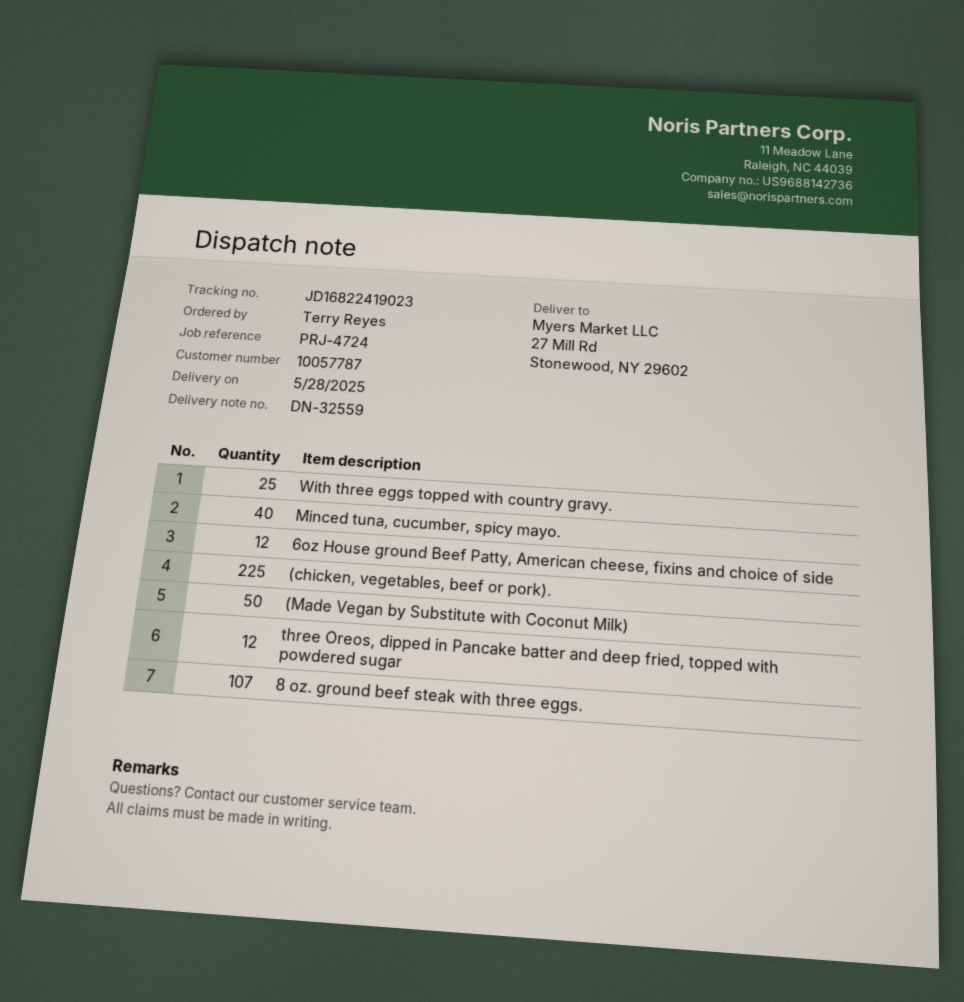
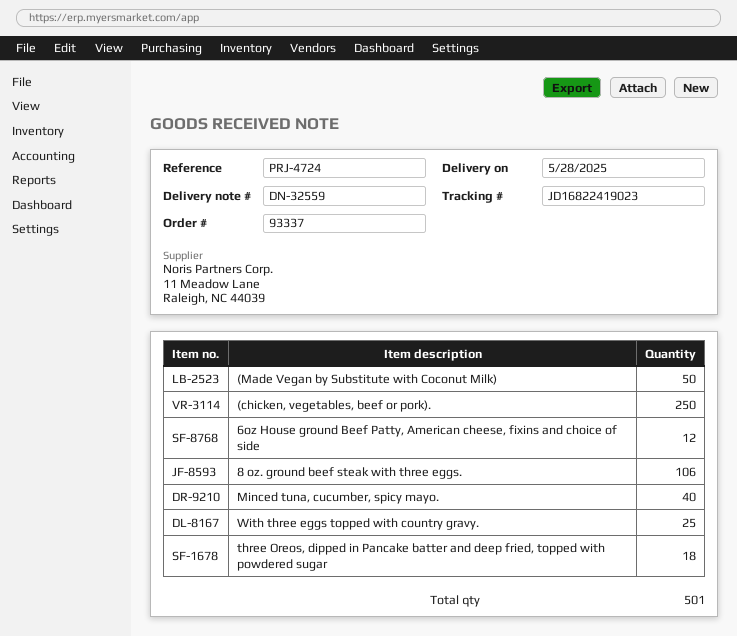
(chicken, vegetables, beef or pork).: 225 -> 250
three Oreos, dipped in Pancake batter and deep fried, topped with powdered sugar: 12 -> 18
8 oz. ground beef steak with three eggs.: 107 -> 106

